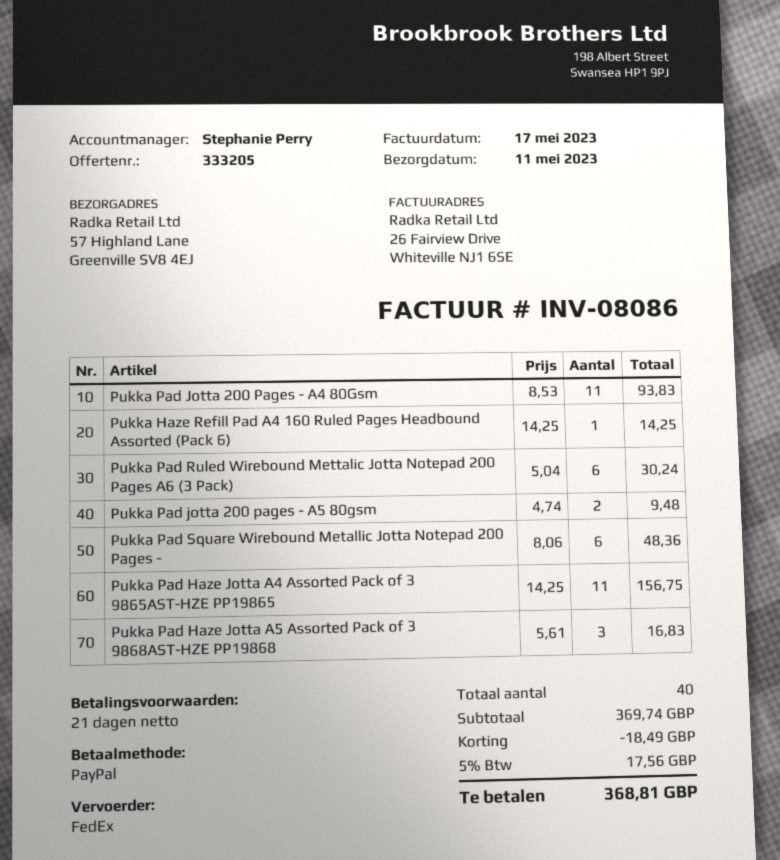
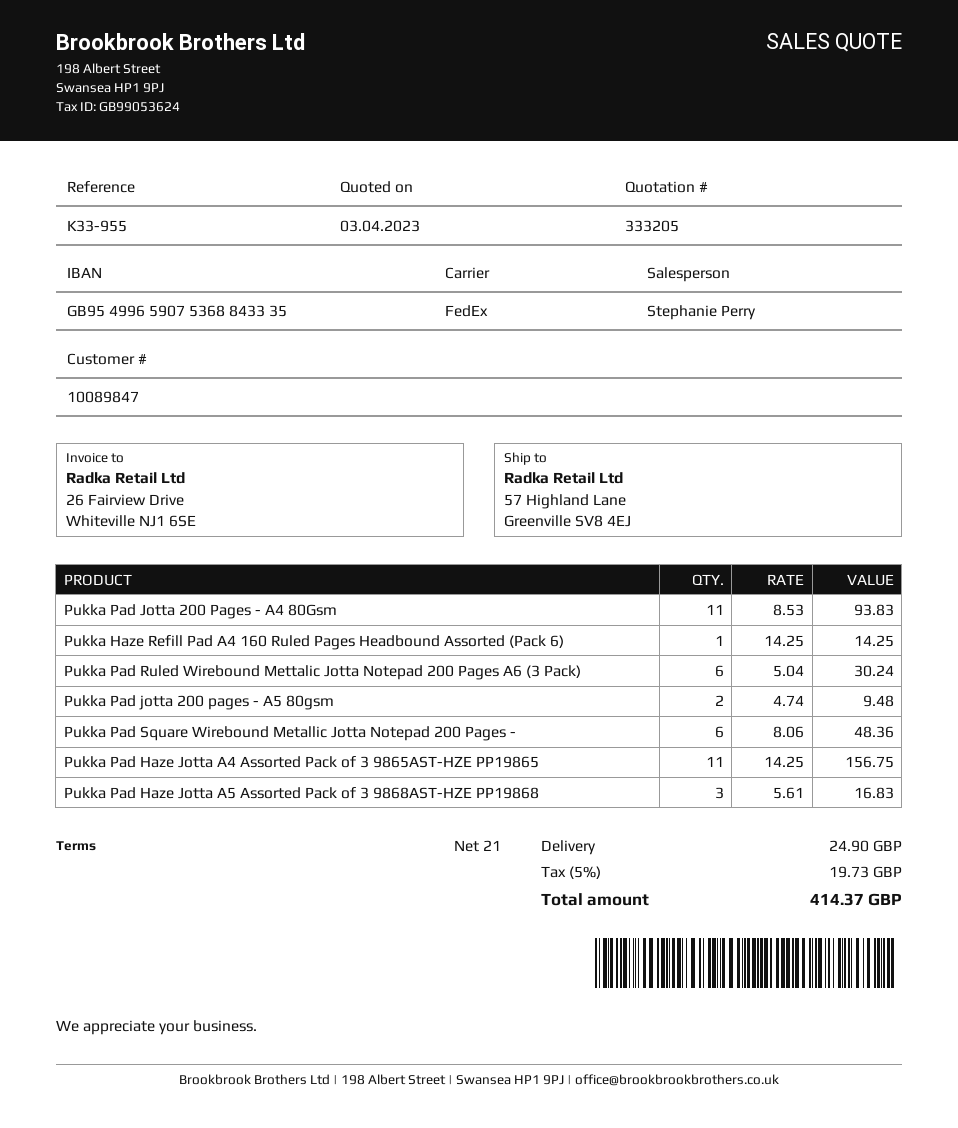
discount: 18.49 -> none
shipping: none -> 24.90
tax: 5% = 17.56 -> 5% = 19.73
total: 368.81 -> 414.37

